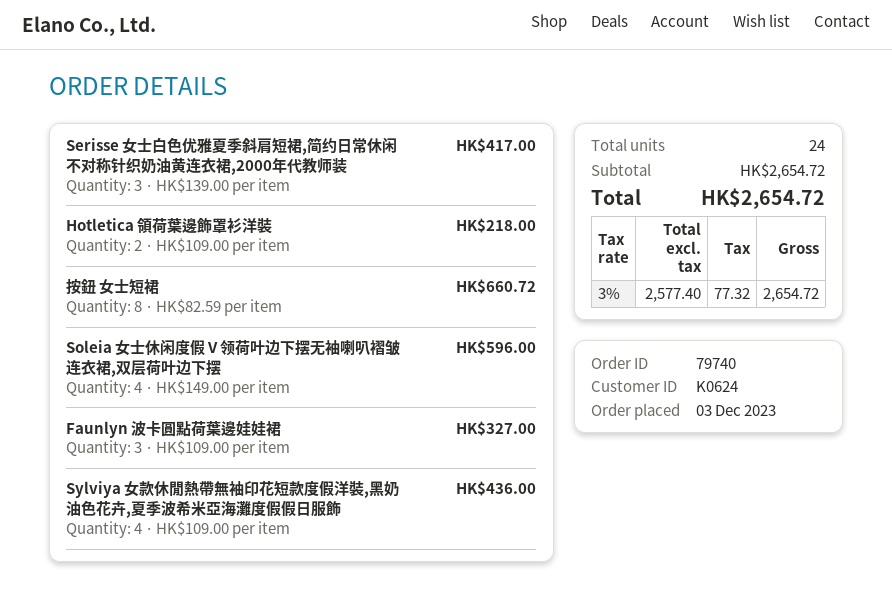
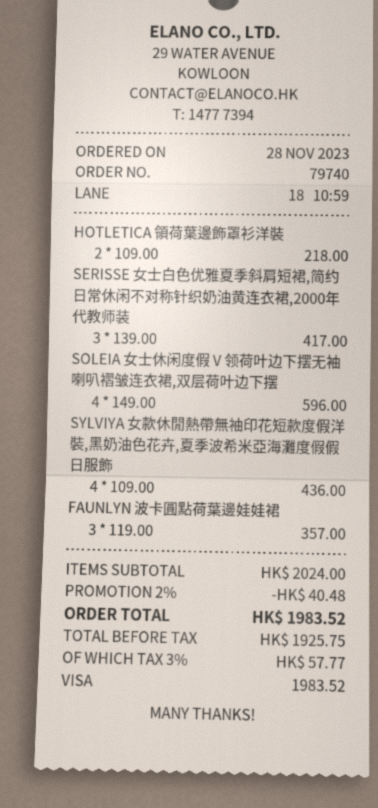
order date: 2023-12-03 -> 2023-11-28
按鈕 女士短裙: 8 x 82.59 = 660.72 -> none
Faunlyn 波卡圓點荷葉邊娃娃裙: 3 x 109.00 = 327.00 -> 3 x 119.00 = 357.00
subtotal: 2654.72 -> 2024.00
discount: none -> 2% = 40.48
net: 2577.40 -> 1925.75
tax: 3% = 77.32 -> 3% = 57.77
total: 2654.72 -> 1983.52

